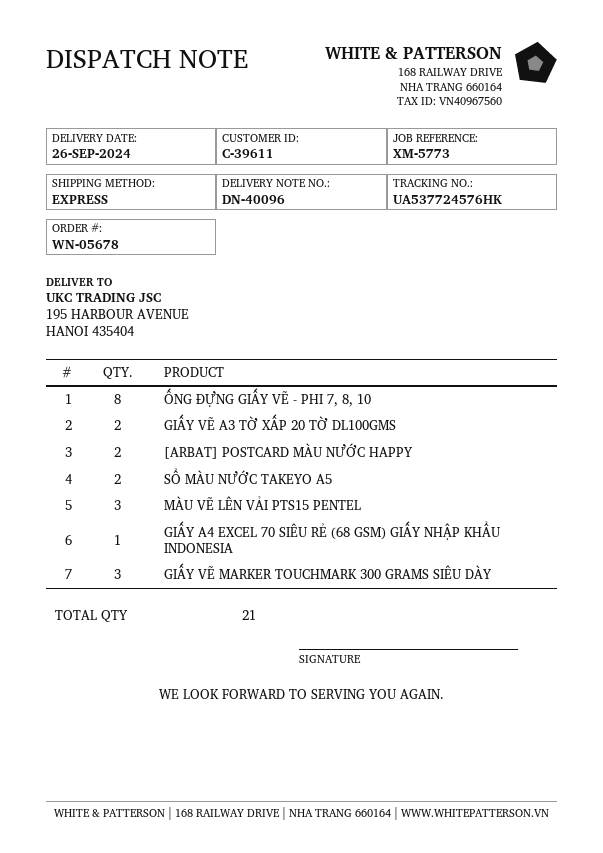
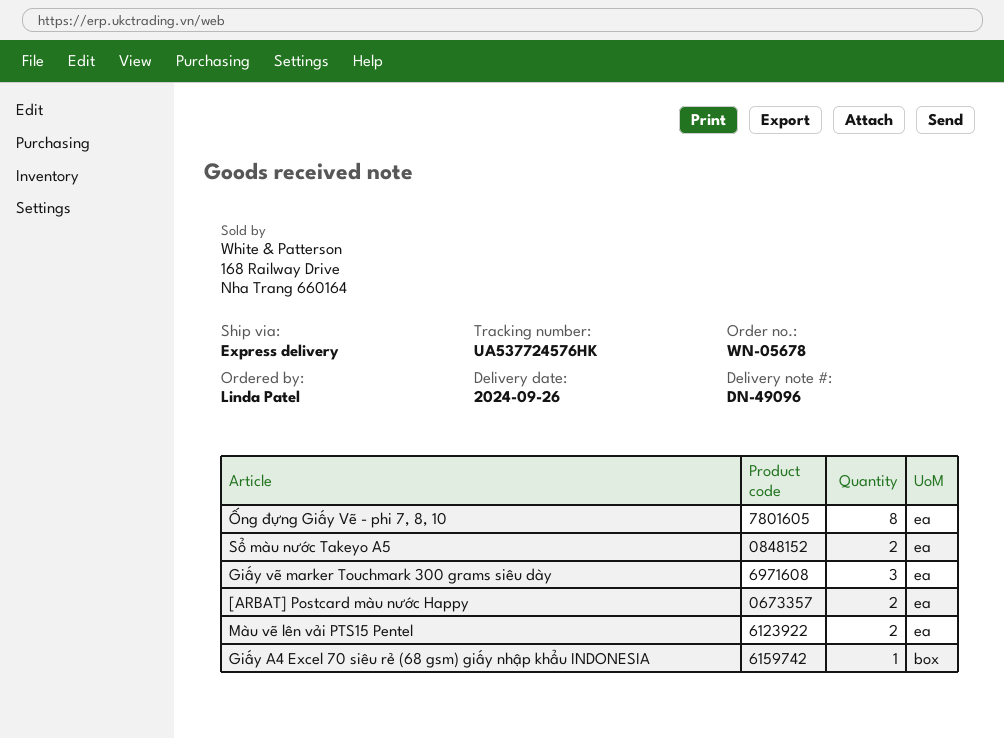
delivery note number: DN-40096 -> DN-49096
GIẤY VẼ A3 TỜ XẤP 20 TỜ DL100GMS: 2 -> none
MÀU VẼ LÊN VẢI PTS15 PENTEL: 3 -> 2

